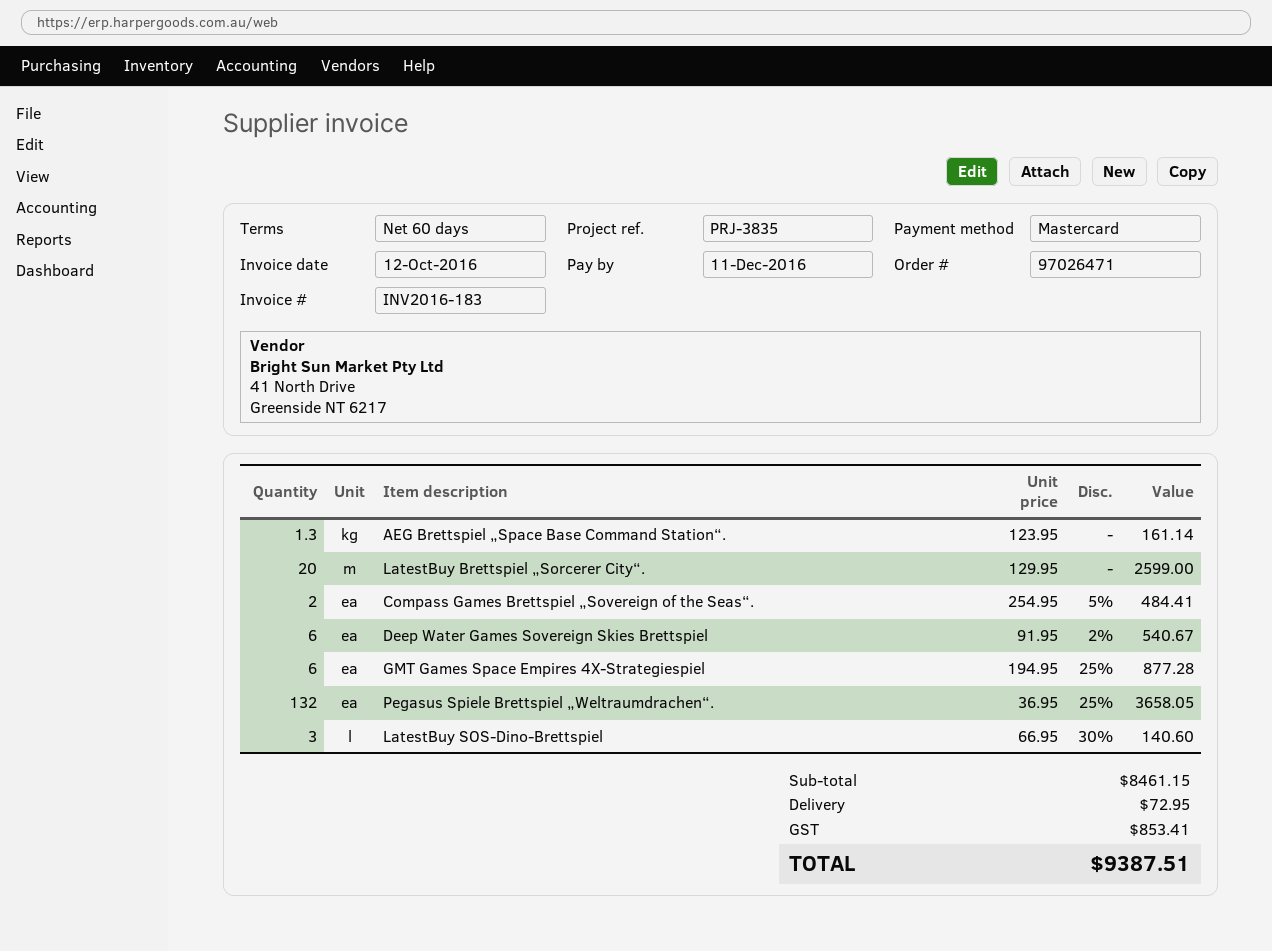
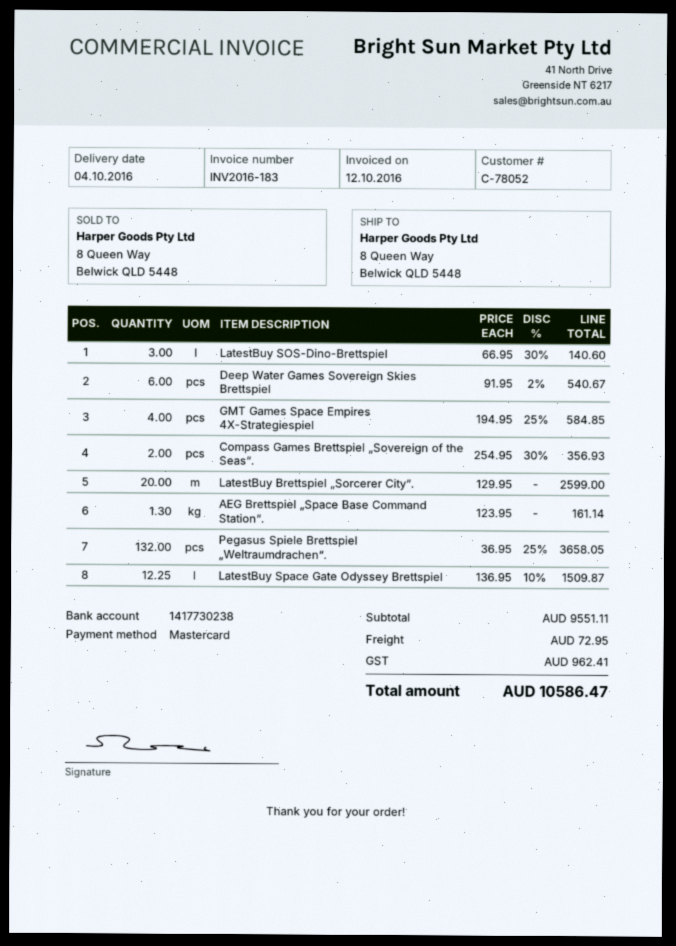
Compass Games Brettspiel „Sovereign of the Seas“.: 2 x 254.95 - 5% = 484.41 -> 2 x 254.95 - 30% = 356.93
GMT Games Space Empires 4X-Strategiespiel: 6 x 194.95 - 25% = 877.28 -> 4 x 194.95 - 25% = 584.85
LatestBuy Space Gate Odyssey Brettspiel: none -> 12.25 x 136.95 - 10% = 1509.87
subtotal: 8461.15 -> 9551.11
tax: 853.41 -> 962.41
total: 9387.51 -> 10586.47

